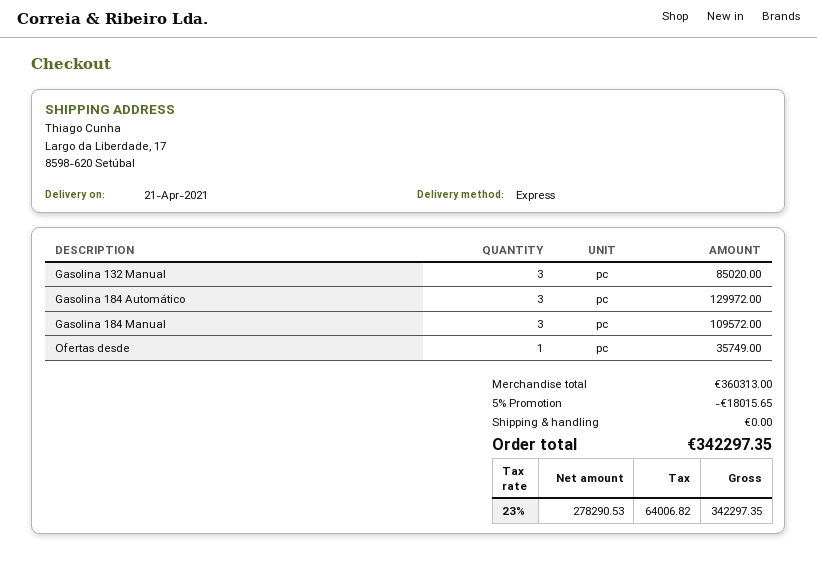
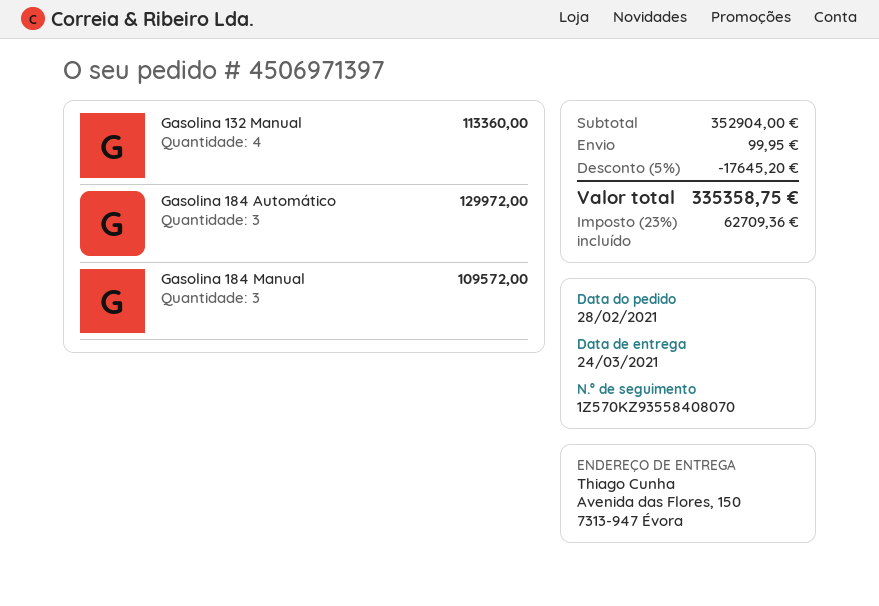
delivery date: 2021-04-21 -> 2021-03-24
ship to: Largo da Liberdade, 17, 8598-620 Setúbal -> Avenida das Flores, 150, 7313-947 Évora
Gasolina 132 Manual: 3 for 85020.00 -> 4 for 113360.00
Ofertas desde: 1 for 35749.00 -> none
subtotal: 360313.00 -> 352904.00
discount: 5% = 18015.65 -> 5% = 17645.20
shipping: 0.00 -> 99.95
tax: 23% = 64006.82 -> 23% = 62709.36
total: 342297.35 -> 335358.75

